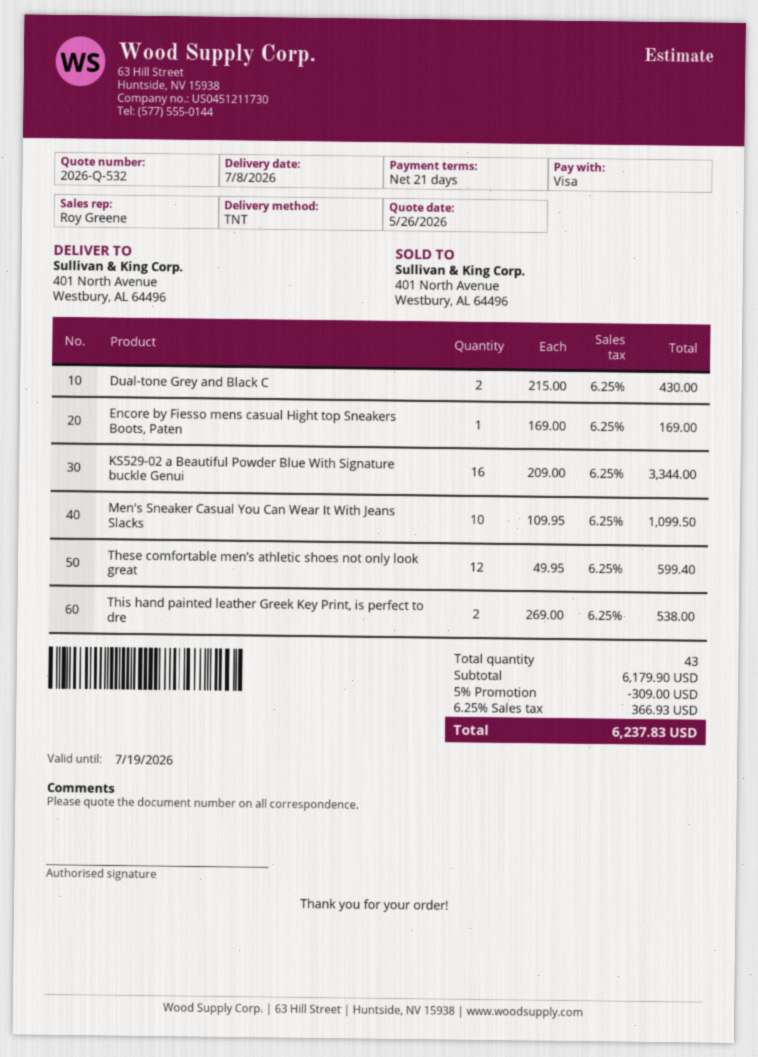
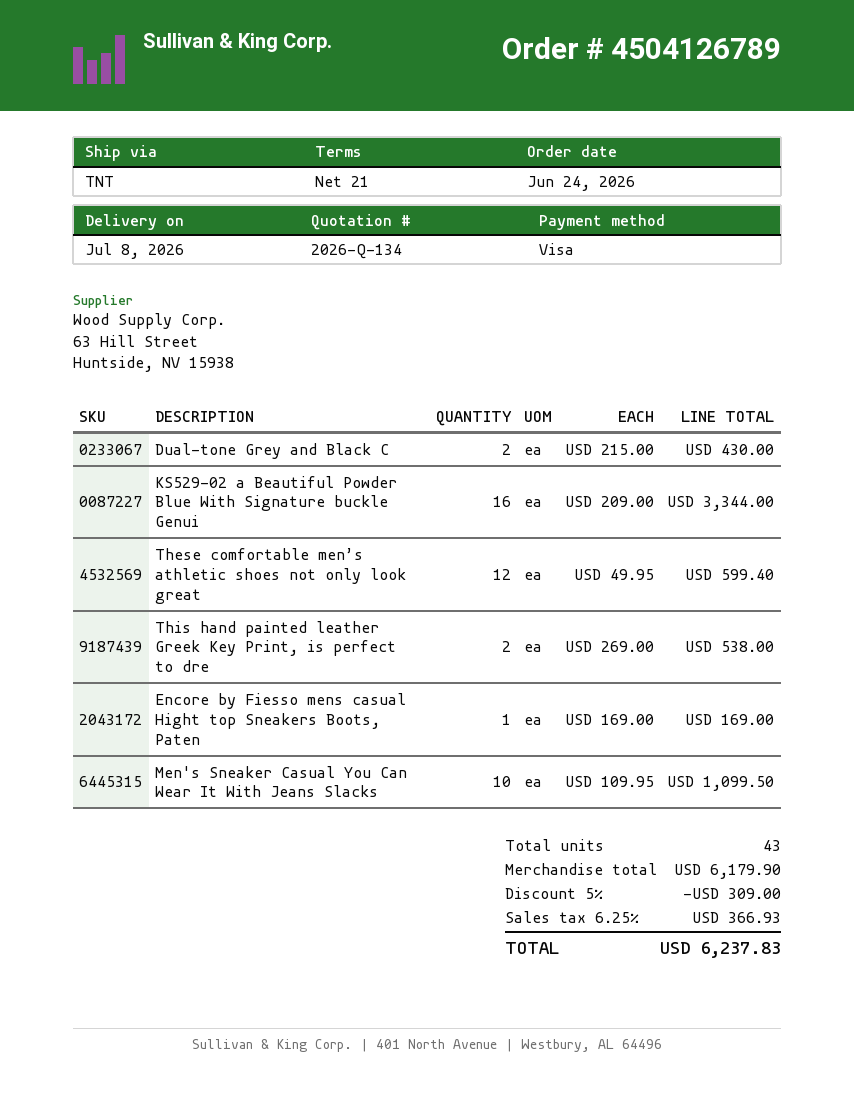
quote number: 2026-Q-532 -> 2026-Q-134

